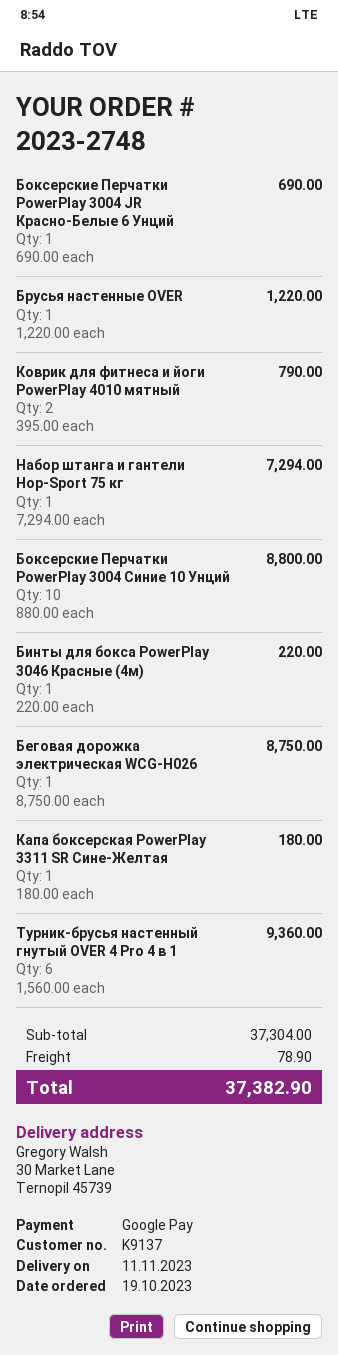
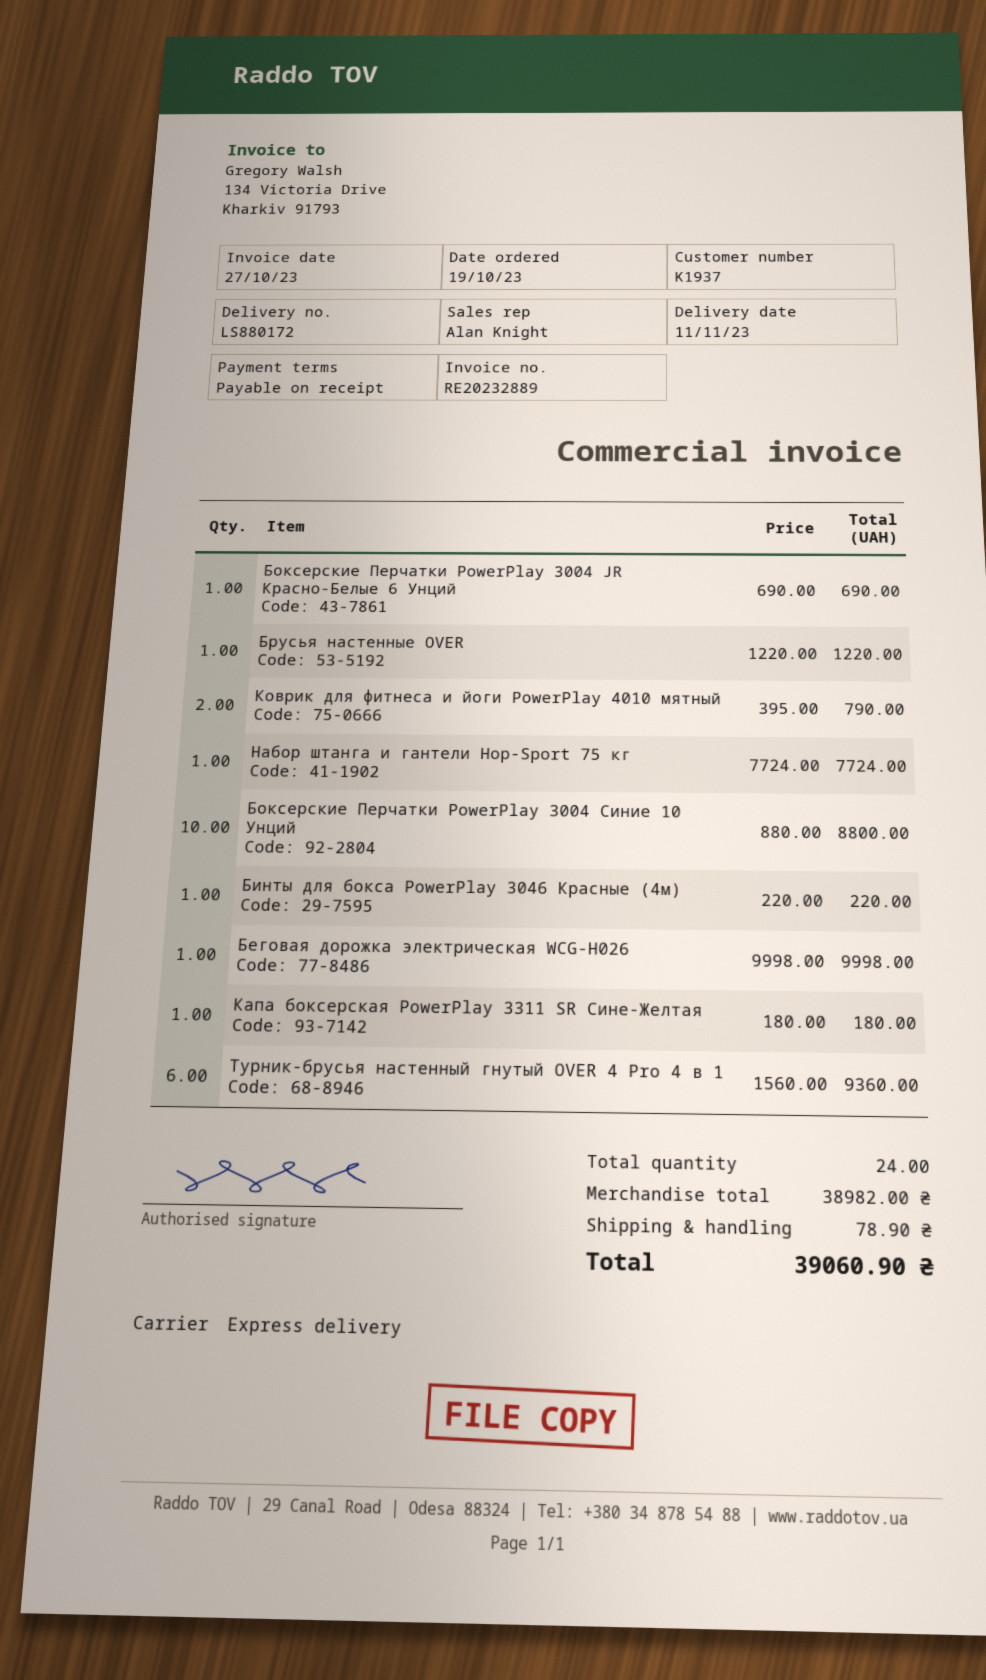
customer number: K9137 -> K1937
Набор штанга и гантели Hop-Sport 75 кг: 1 x 7294.00 = 7294.00 -> 1 x 7724.00 = 7724.00
Беговая дорожка электрическая WCG-H026: 1 x 8750.00 = 8750.00 -> 1 x 9998.00 = 9998.00
subtotal: 37304.00 -> 38982.00
total: 37382.90 -> 39060.90

